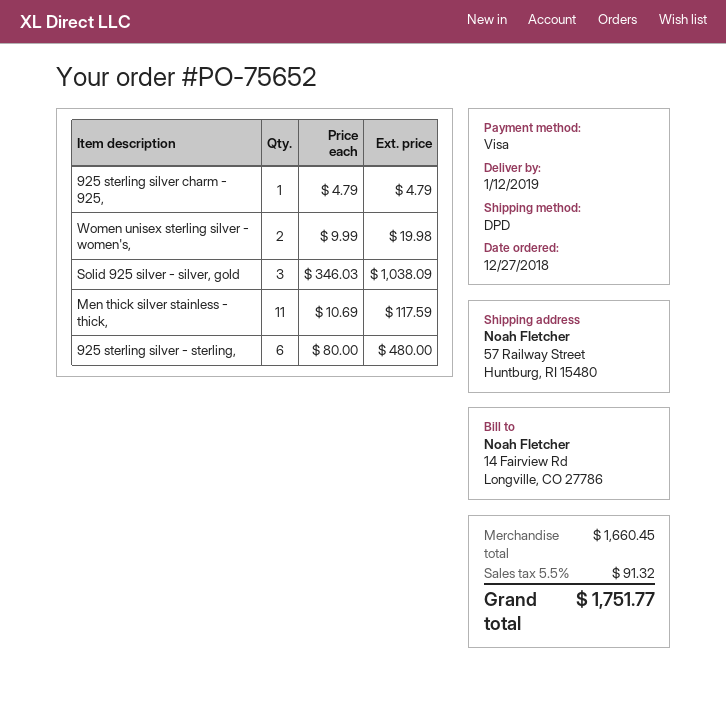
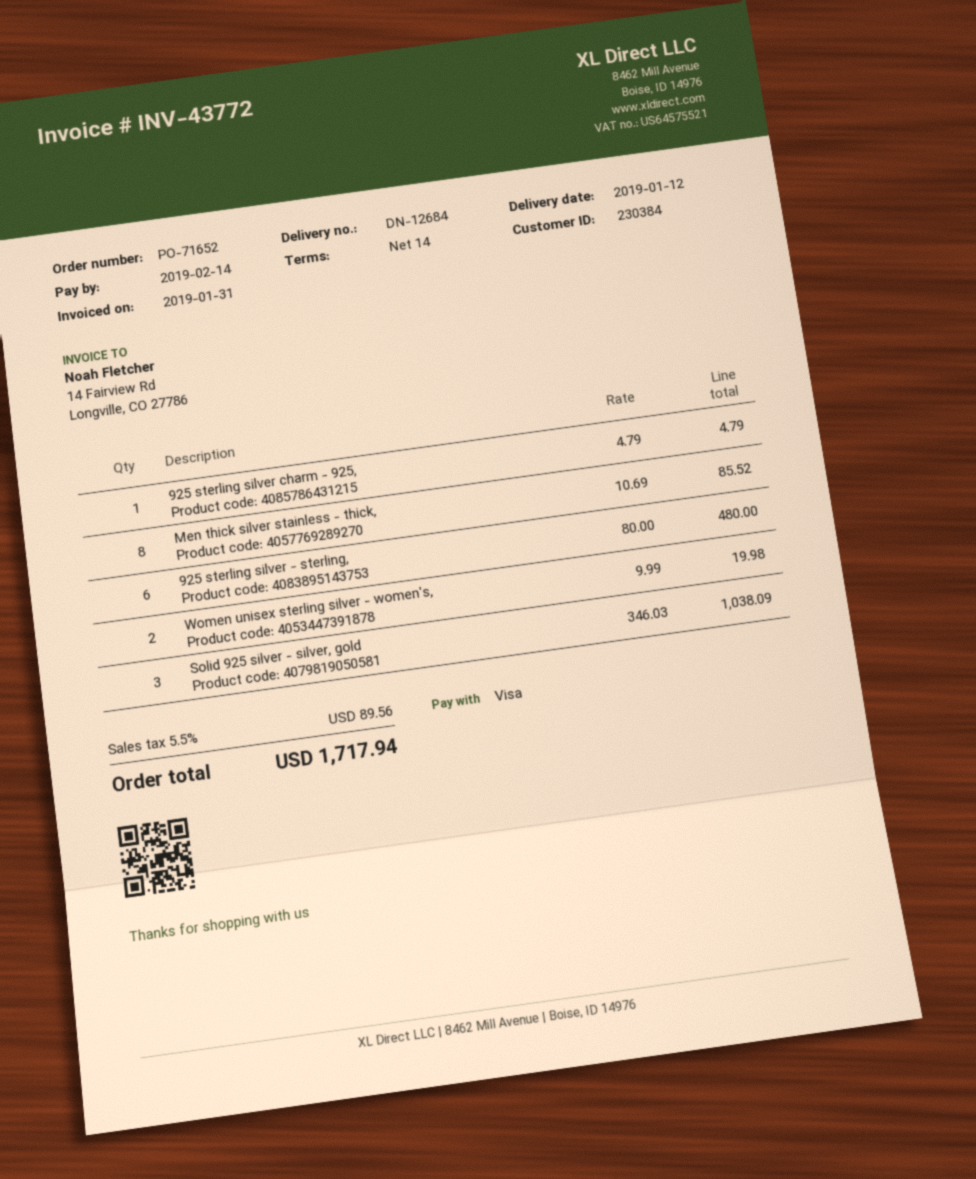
order number: PO-75652 -> PO-71652
Men thick silver stainless - thick,: 11 x 10.69 = 117.59 -> 8 x 10.69 = 85.52
tax: 5.5% = 91.32 -> 5.5% = 89.56
total: 1751.77 -> 1717.94

